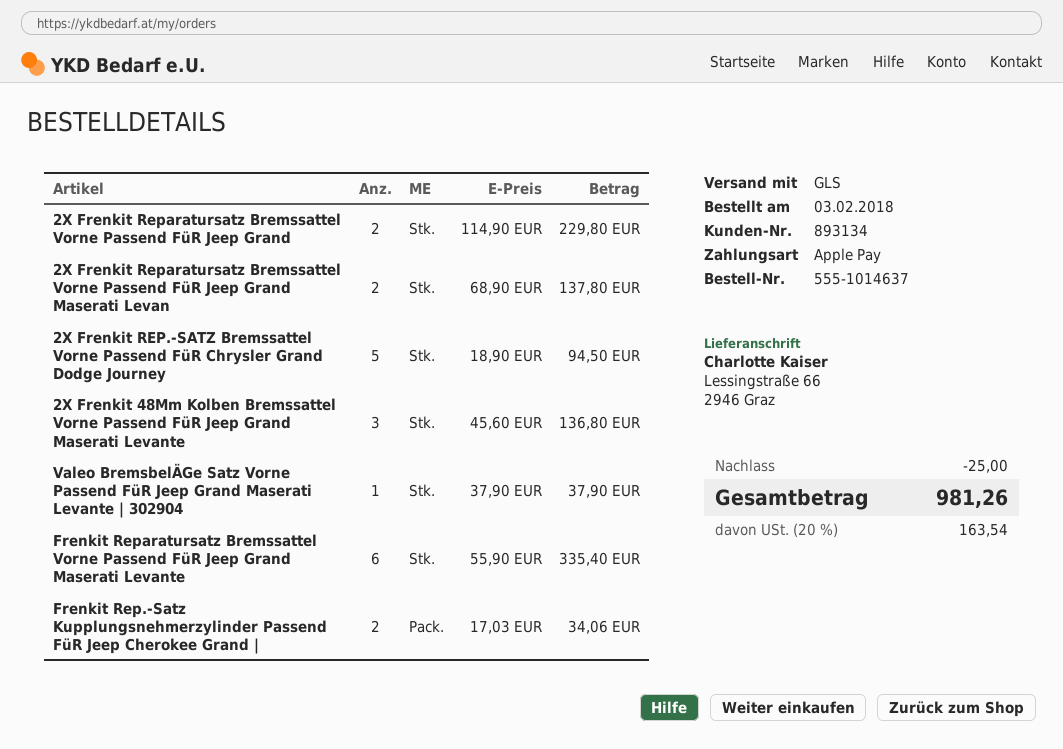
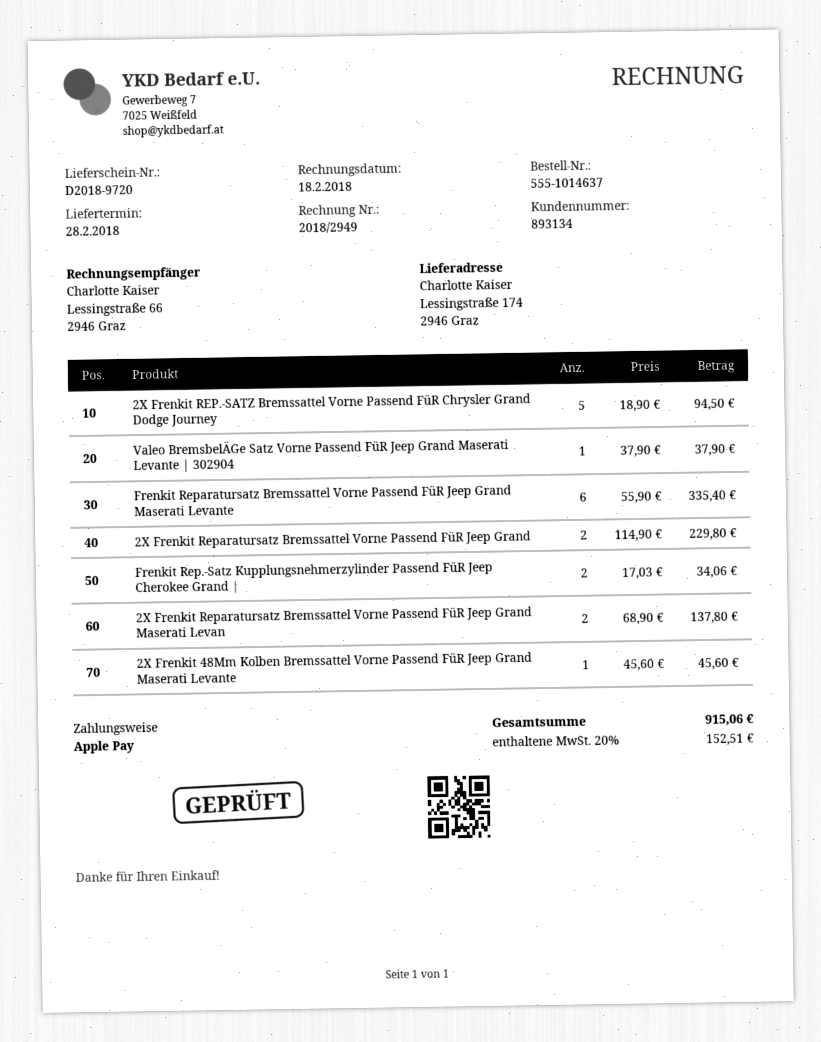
ship to: Lessingstraße 66, 2946 Graz -> Lessingstraße 174, 2946 Graz
2X Frenkit 48Mm Kolben Bremssattel Vorne Passend FüR Jeep Grand Maserati Levante: 3 x 45.60 = 136.80 -> 1 x 45.60 = 45.60
discount: 25.00 -> none
tax: 20% = 163.54 -> 20% = 152.51
total: 981.26 -> 915.06

